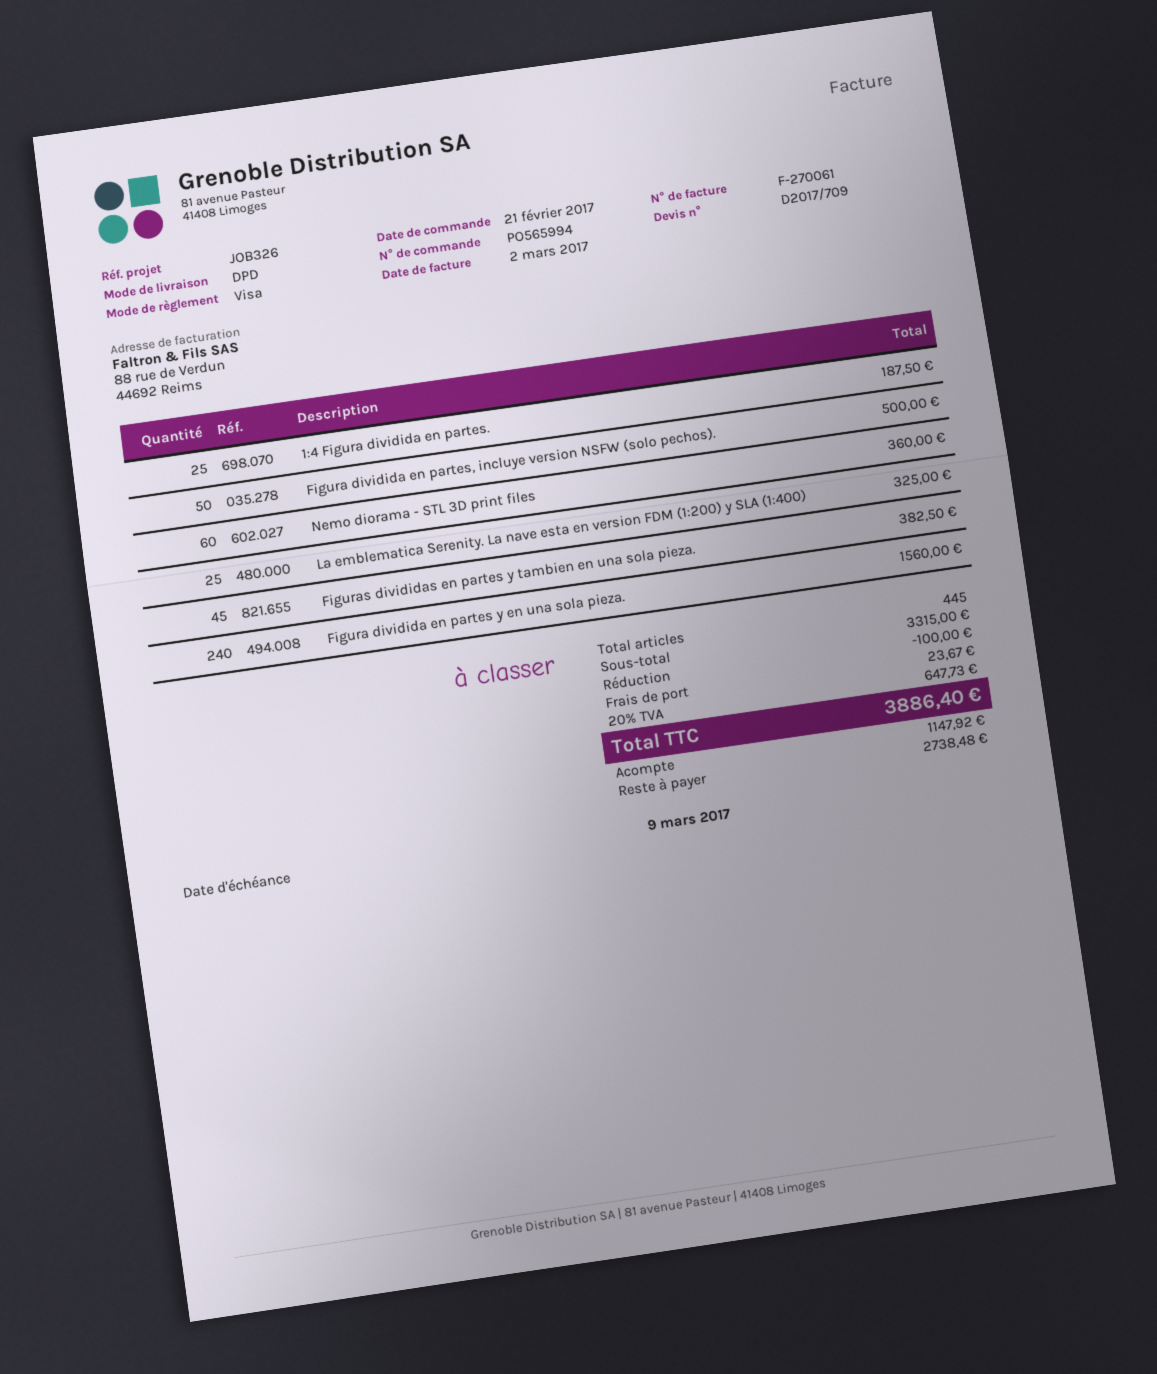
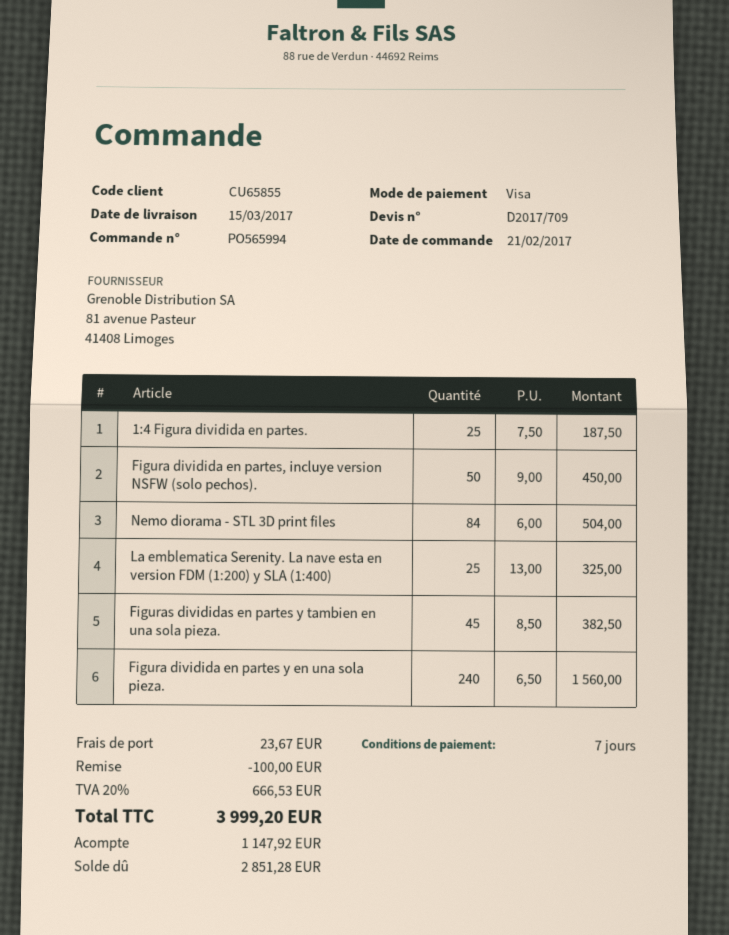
Figura dividida en partes, incluye version NSFW (solo pechos).: 50 for 500.00 -> 50 for 450.00
Nemo diorama - STL 3D print files: 60 for 360.00 -> 84 for 504.00
tax: 20% = 647.73 -> 20% = 666.53
total: 3886.40 -> 3999.20
balance: 2738.48 -> 2851.28

